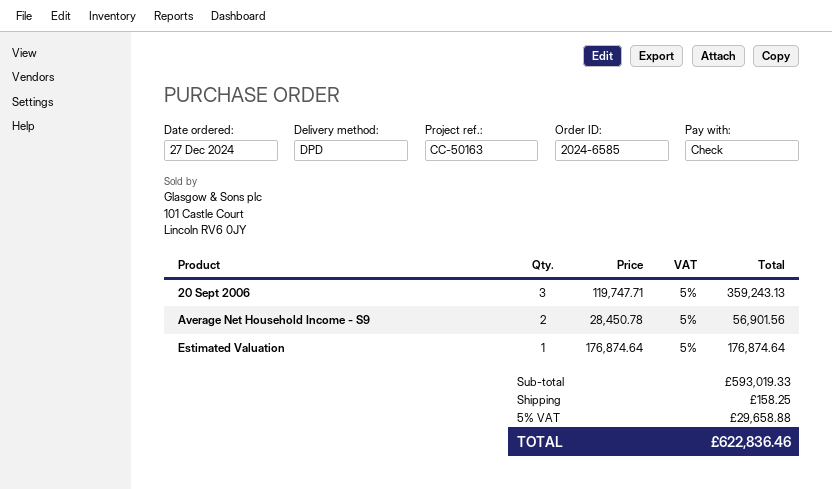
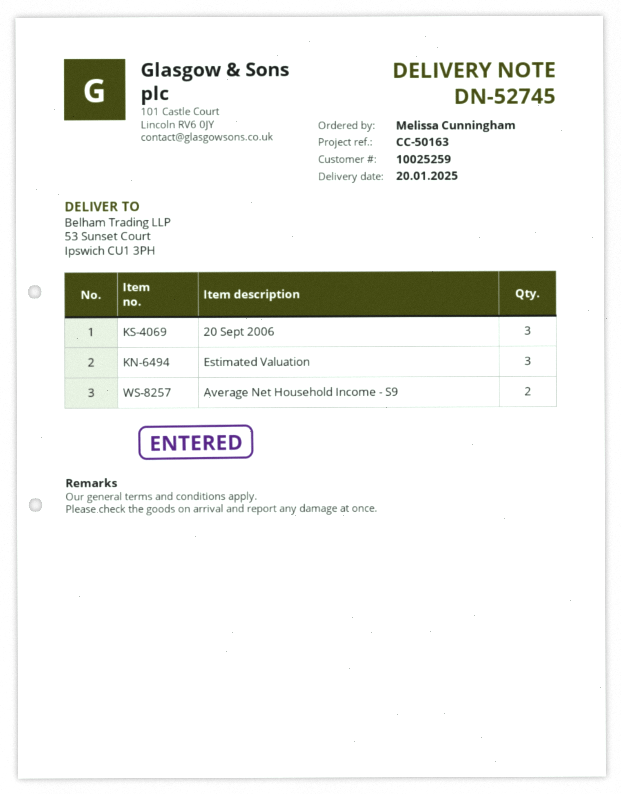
Estimated Valuation: 1 -> 3

